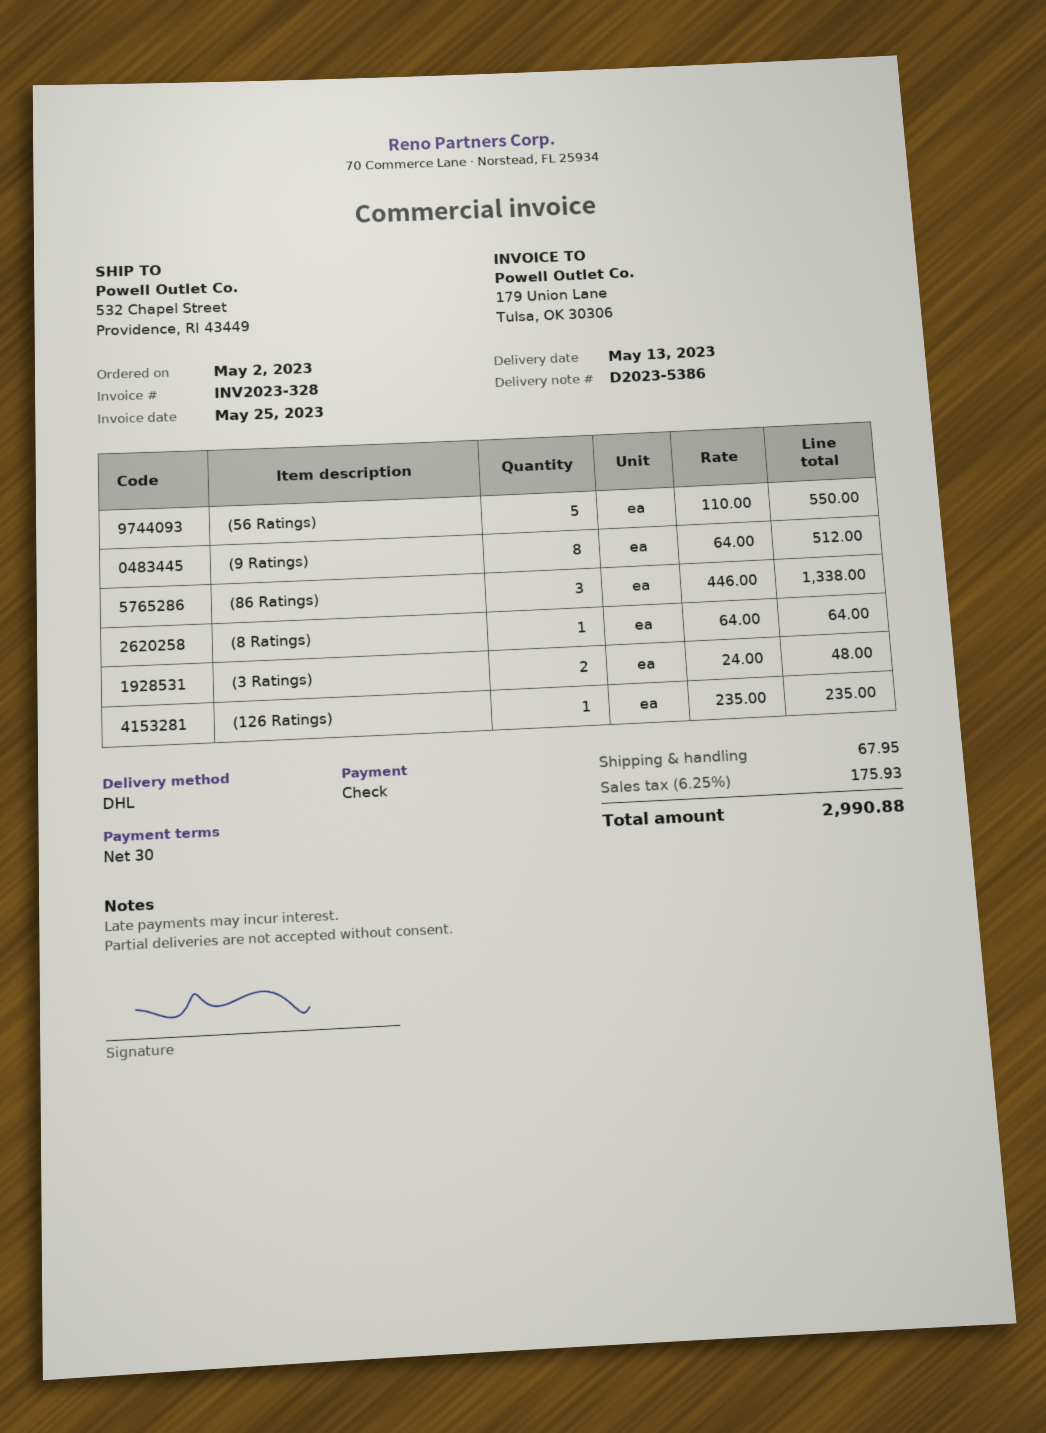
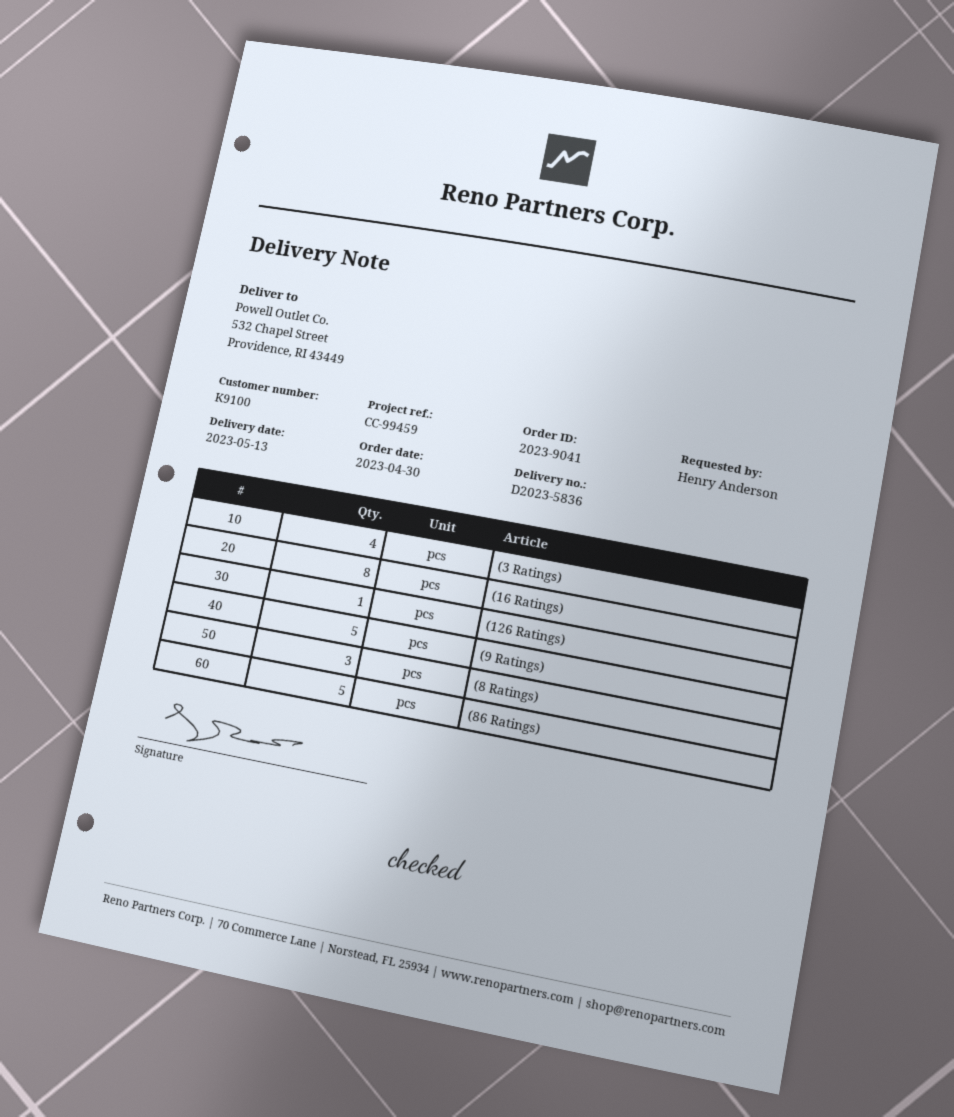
order date: 2023-05-02 -> 2023-04-30
delivery note number: D2023-5386 -> D2023-5836
(56 Ratings): 5 -> none
(9 Ratings): 8 -> 5
(86 Ratings): 3 -> 5
(8 Ratings): 1 -> 3
(3 Ratings): 2 -> 4
(16 Ratings): none -> 8

